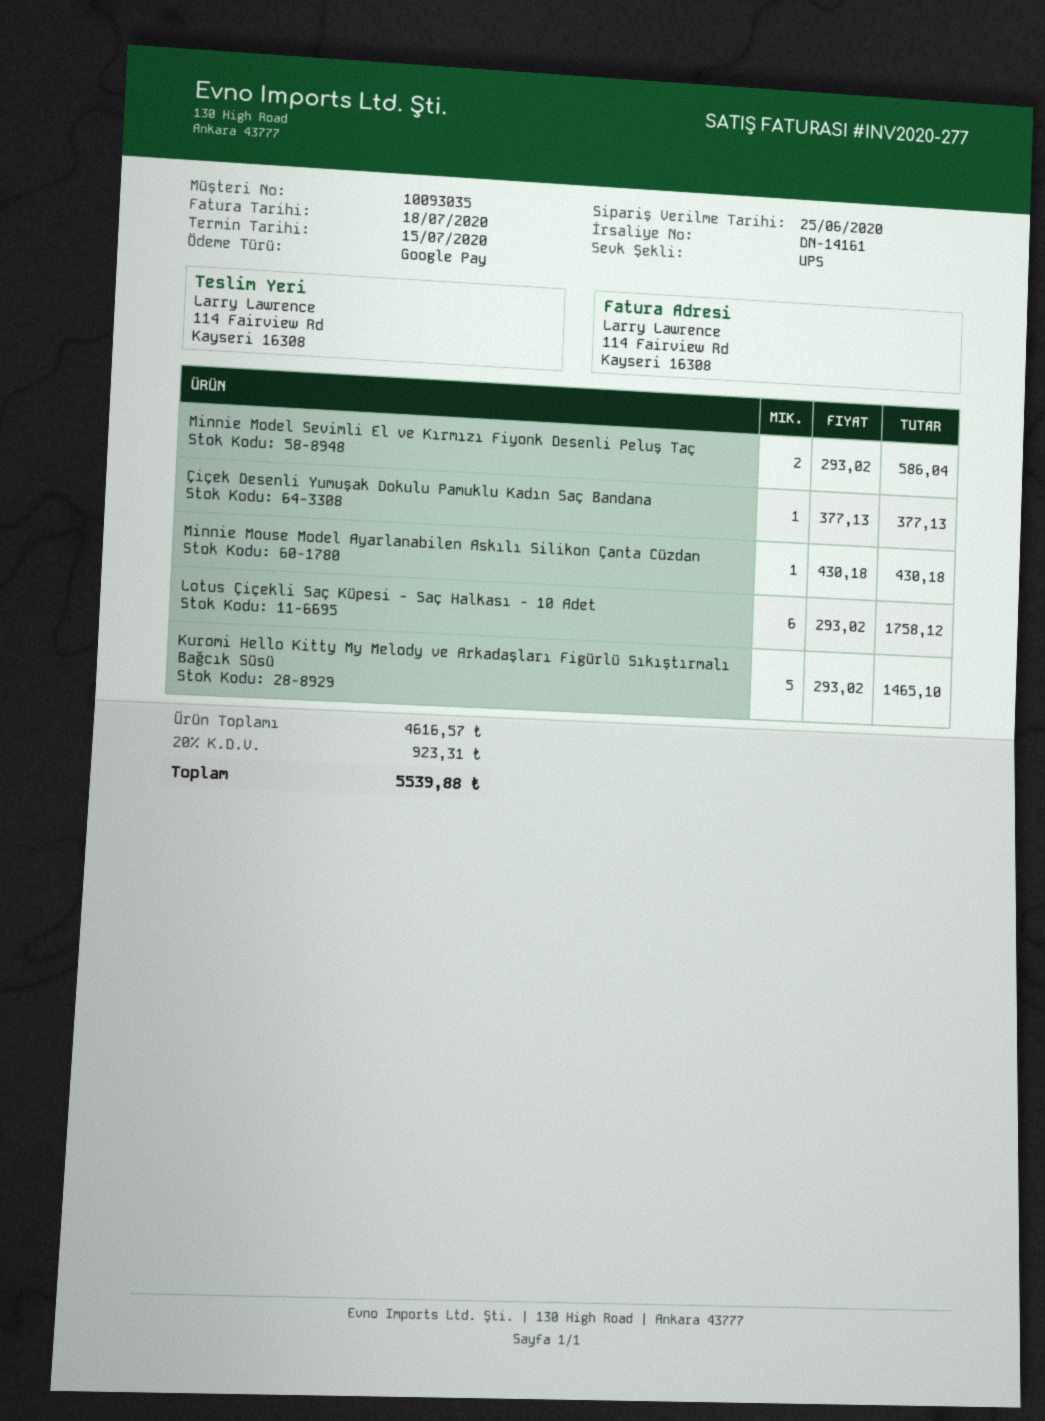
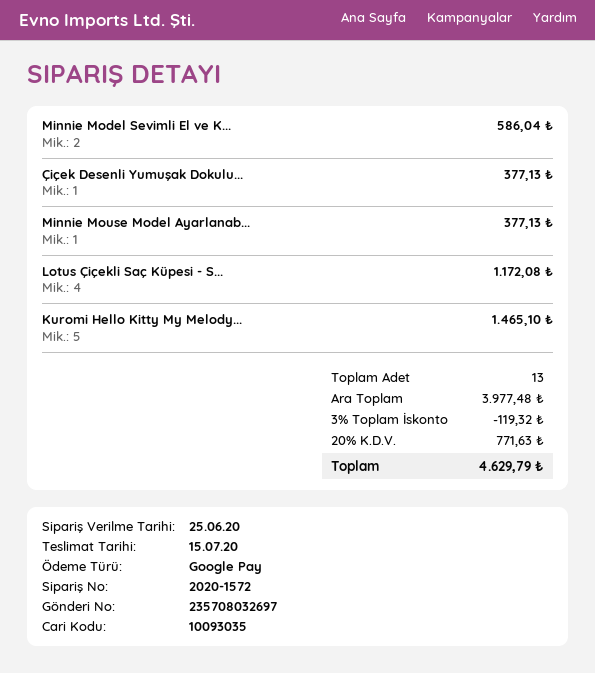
Minnie Mouse Model Ayarlanabilen Askılı Silikon Çanta Cüzdan: 1 for 430.18 -> 1 for 377.13
Lotus Çiçekli Saç Küpesi - Saç Halkası - 10 Adet: 6 for 1758.12 -> 4 for 1172.08
subtotal: 4616.57 -> 3977.48
discount: none -> 3% = 119.32
tax: 20% = 923.31 -> 20% = 771.63
total: 5539.88 -> 4629.79

